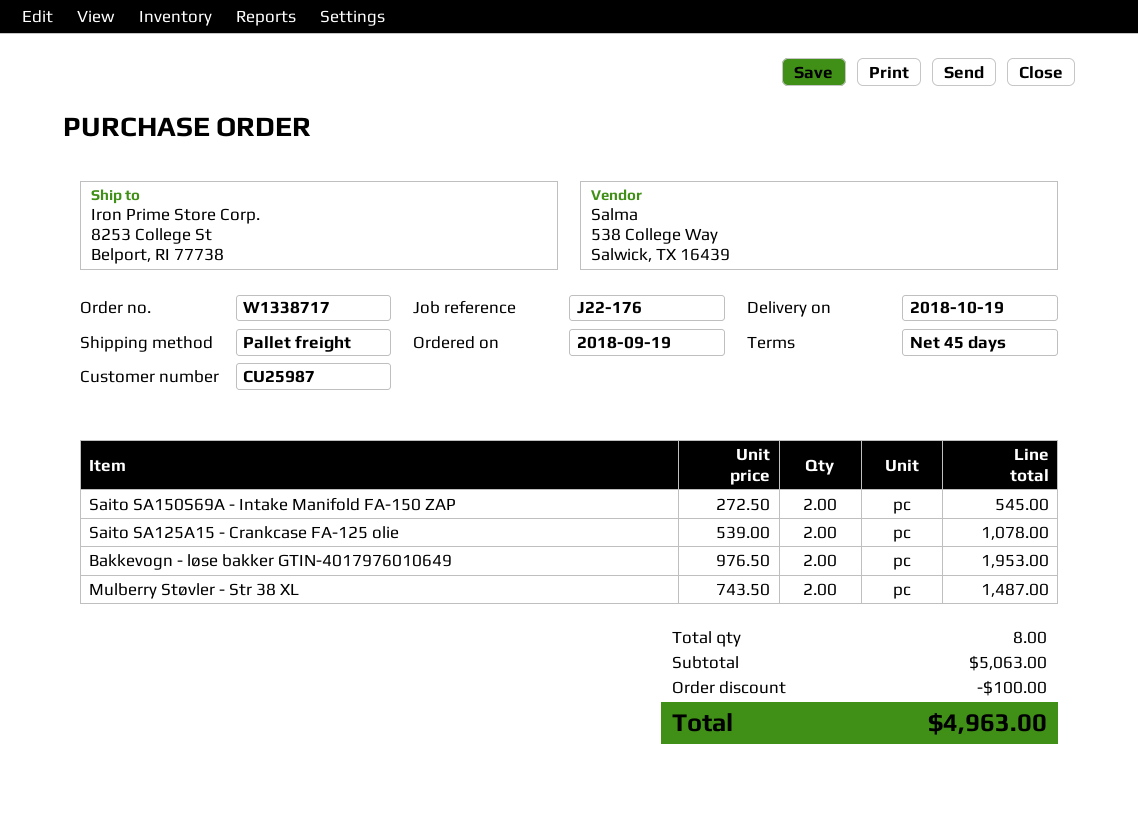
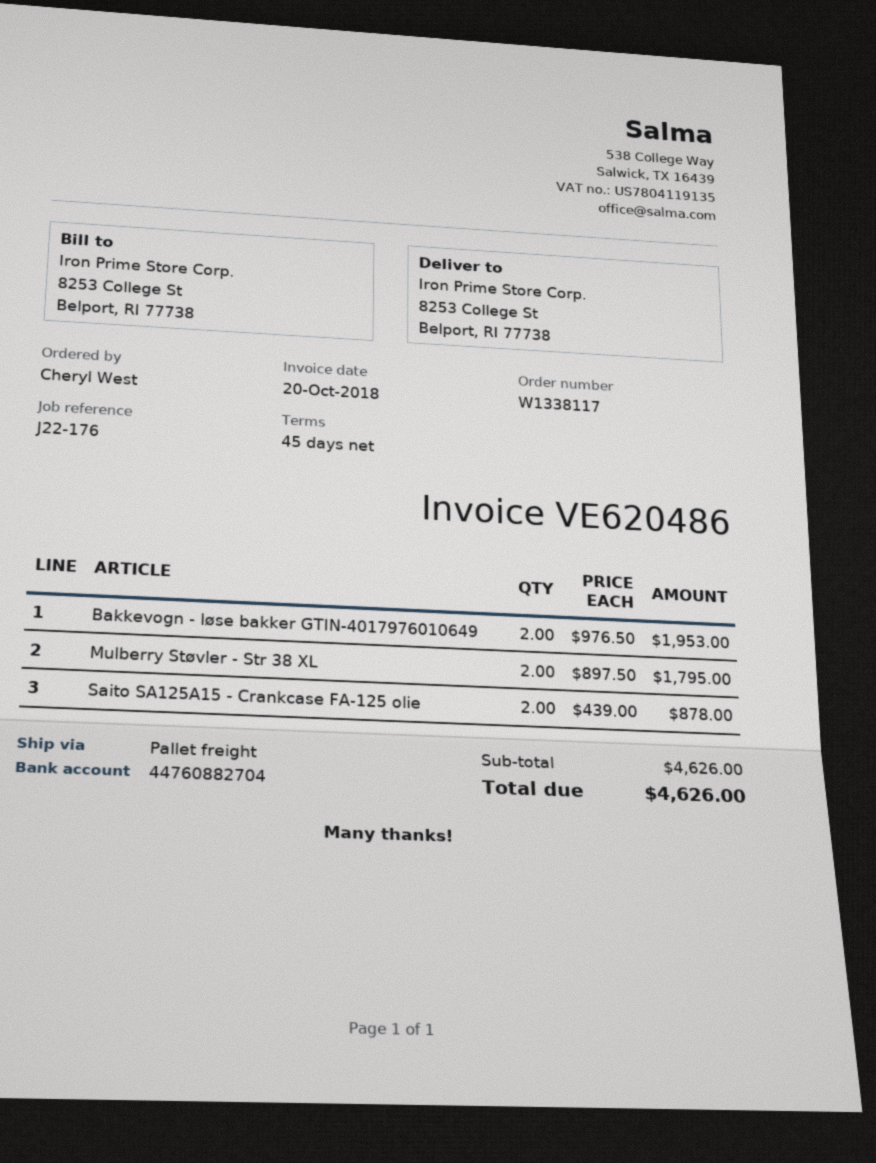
order number: W1338717 -> W1338117
Saito SA150S69A - Intake Manifold FA-150 ZAP: 2 x 272.50 = 545.00 -> none
Saito SA125A15 - Crankcase FA-125 olie: 2 x 539.00 = 1078.00 -> 2 x 439.00 = 878.00
Mulberry Støvler - Str 38 XL: 2 x 743.50 = 1487.00 -> 2 x 897.50 = 1795.00
subtotal: 5063.00 -> 4626.00
discount: 100.00 -> none
total: 4963.00 -> 4626.00

